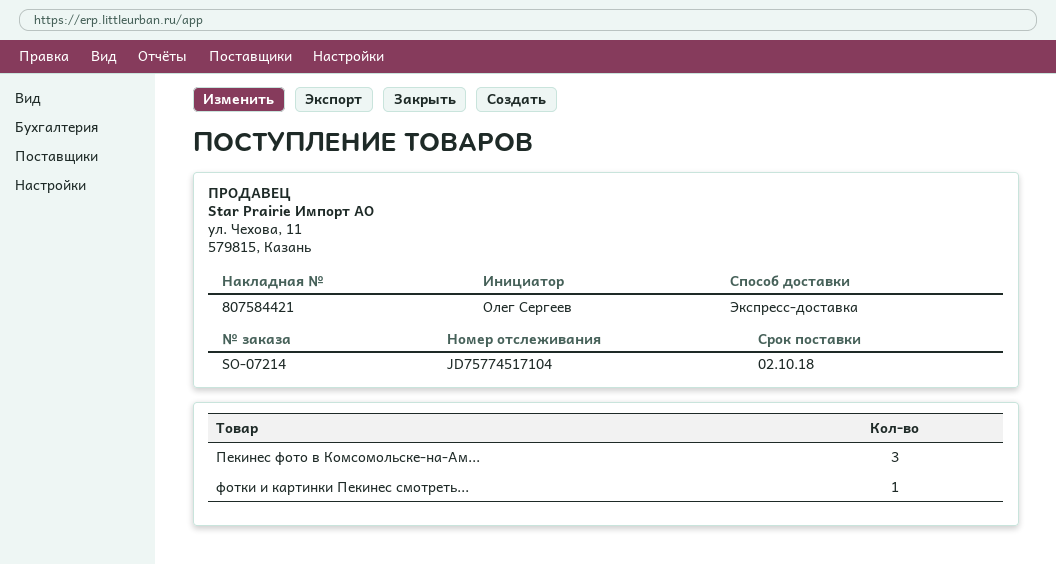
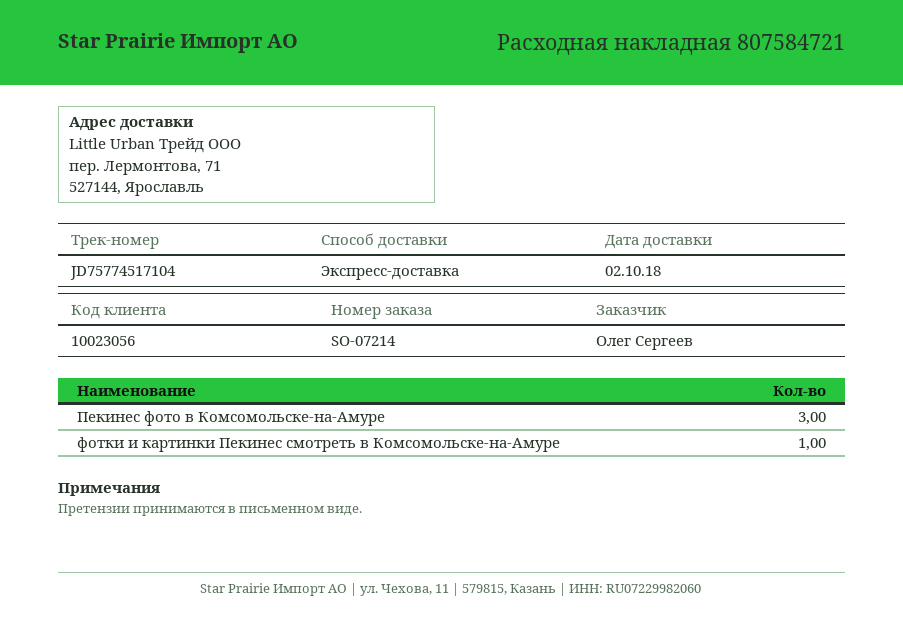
delivery note number: 807584421 -> 807584721

